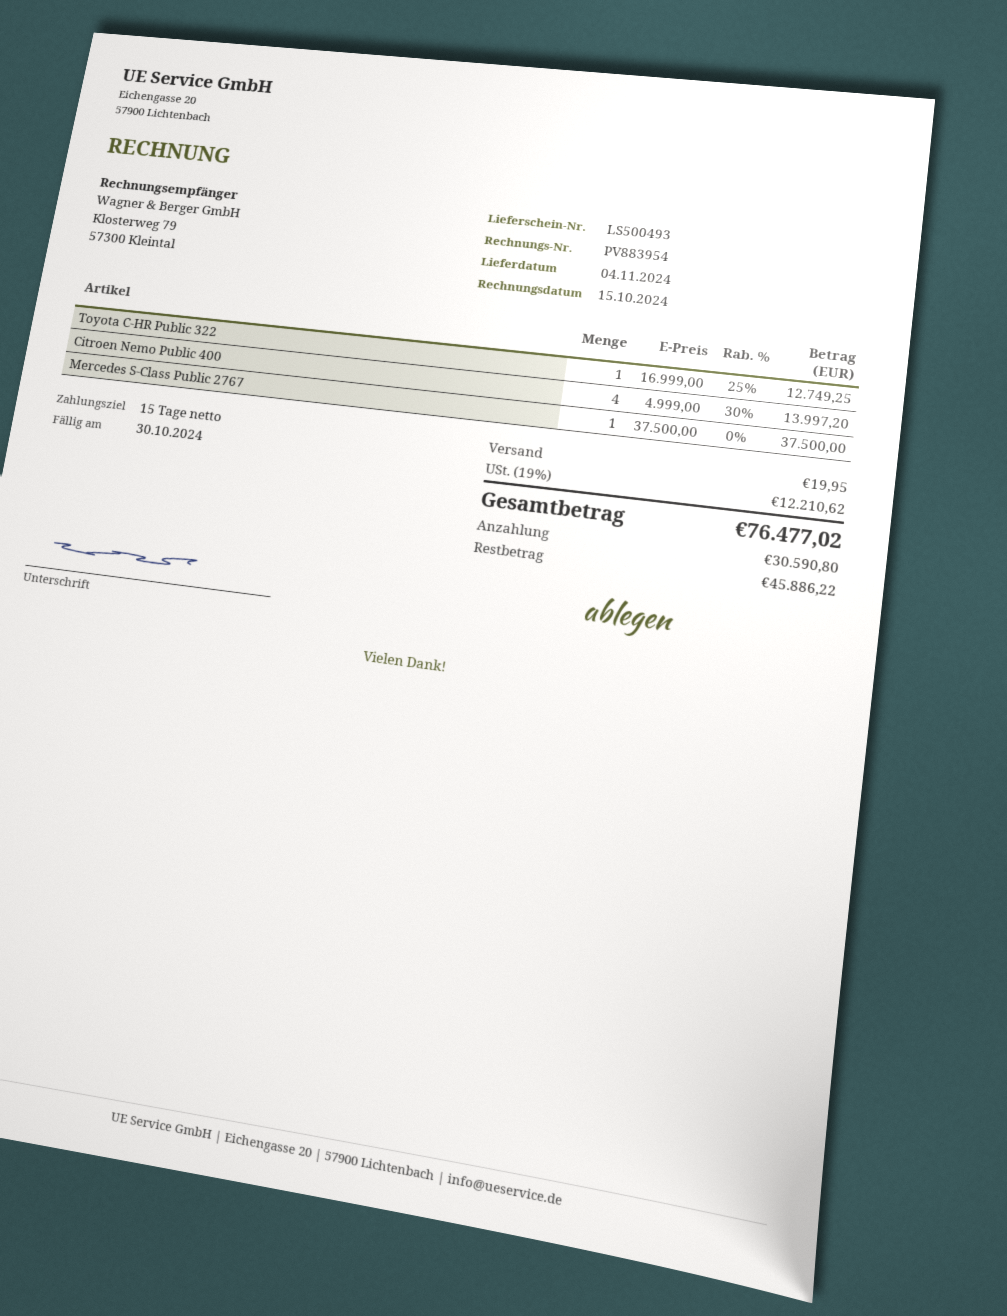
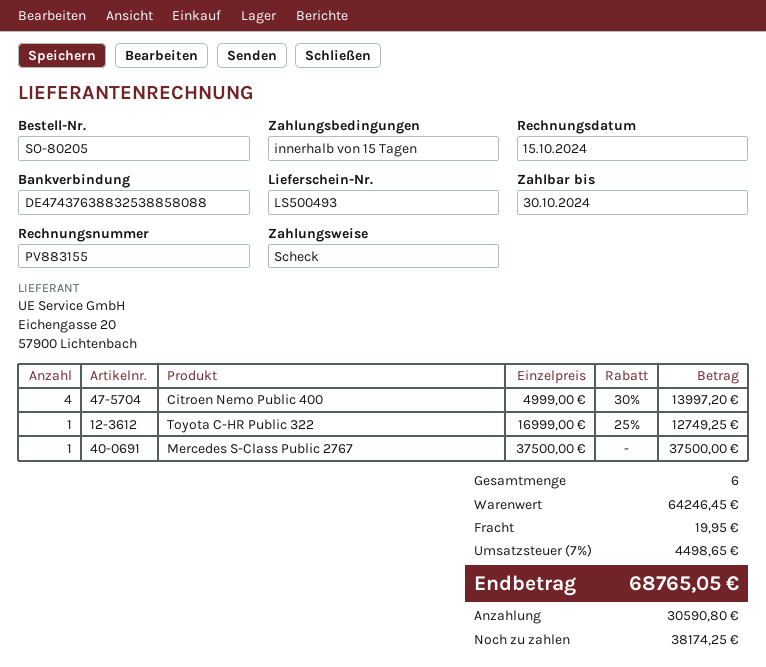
invoice number: PV883954 -> PV883155
tax: 19% = 12210.62 -> 7% = 4498.65
total: 76477.02 -> 68765.05
balance: 45886.22 -> 38174.25

